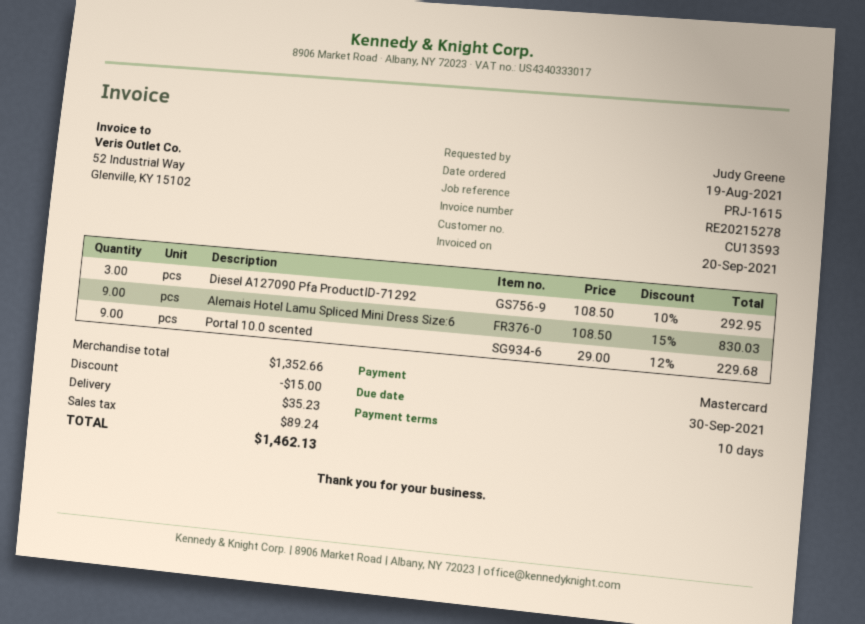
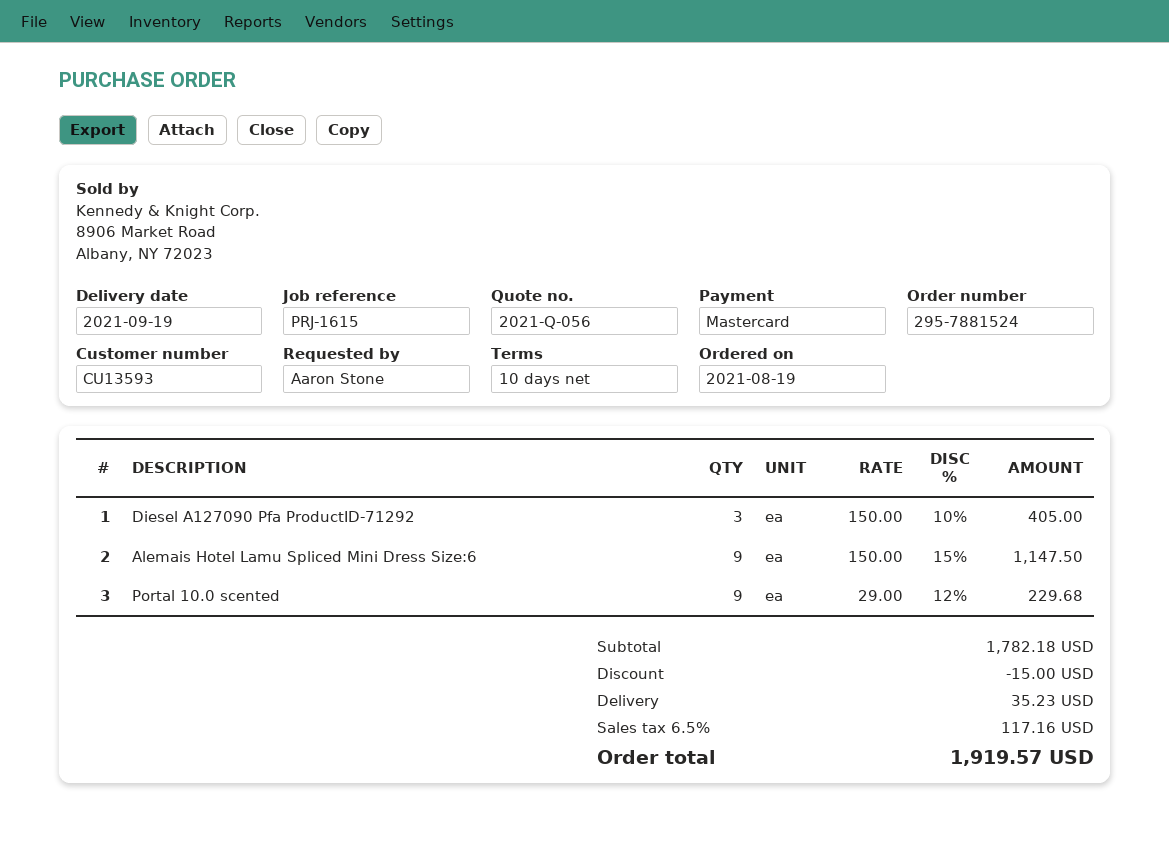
ordered by: Judy Greene -> Aaron Stone
Diesel A127090 Pfa ProductID-71292: 3 x 108.50 - 10% = 292.95 -> 3 x 150.00 - 10% = 405.00
Alemais Hotel Lamu Spliced Mini Dress Size:6: 9 x 108.50 - 15% = 830.03 -> 9 x 150.00 - 15% = 1147.50
subtotal: 1352.66 -> 1782.18
tax: 89.24 -> 117.16
total: 1462.13 -> 1919.57

